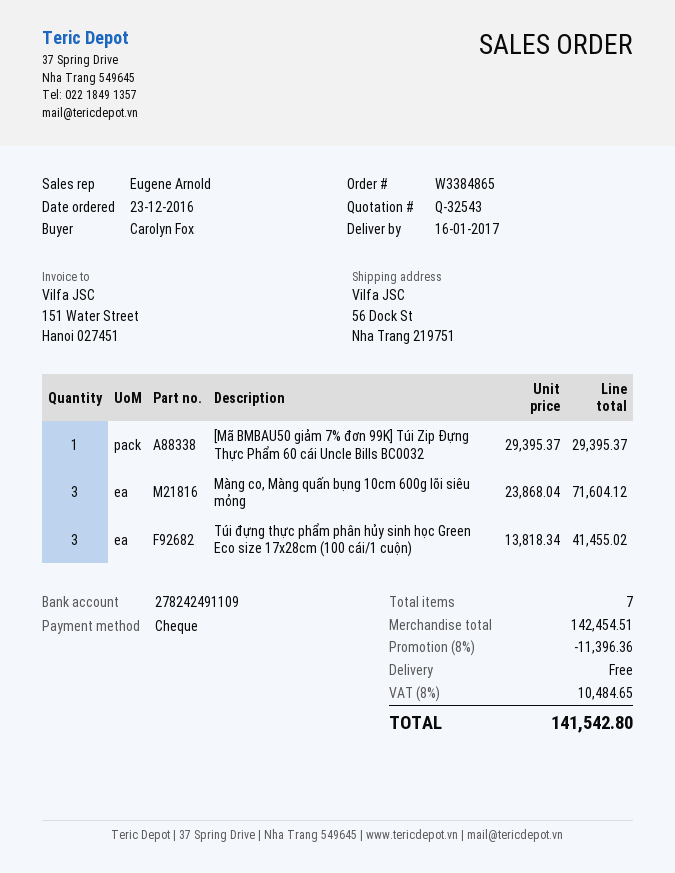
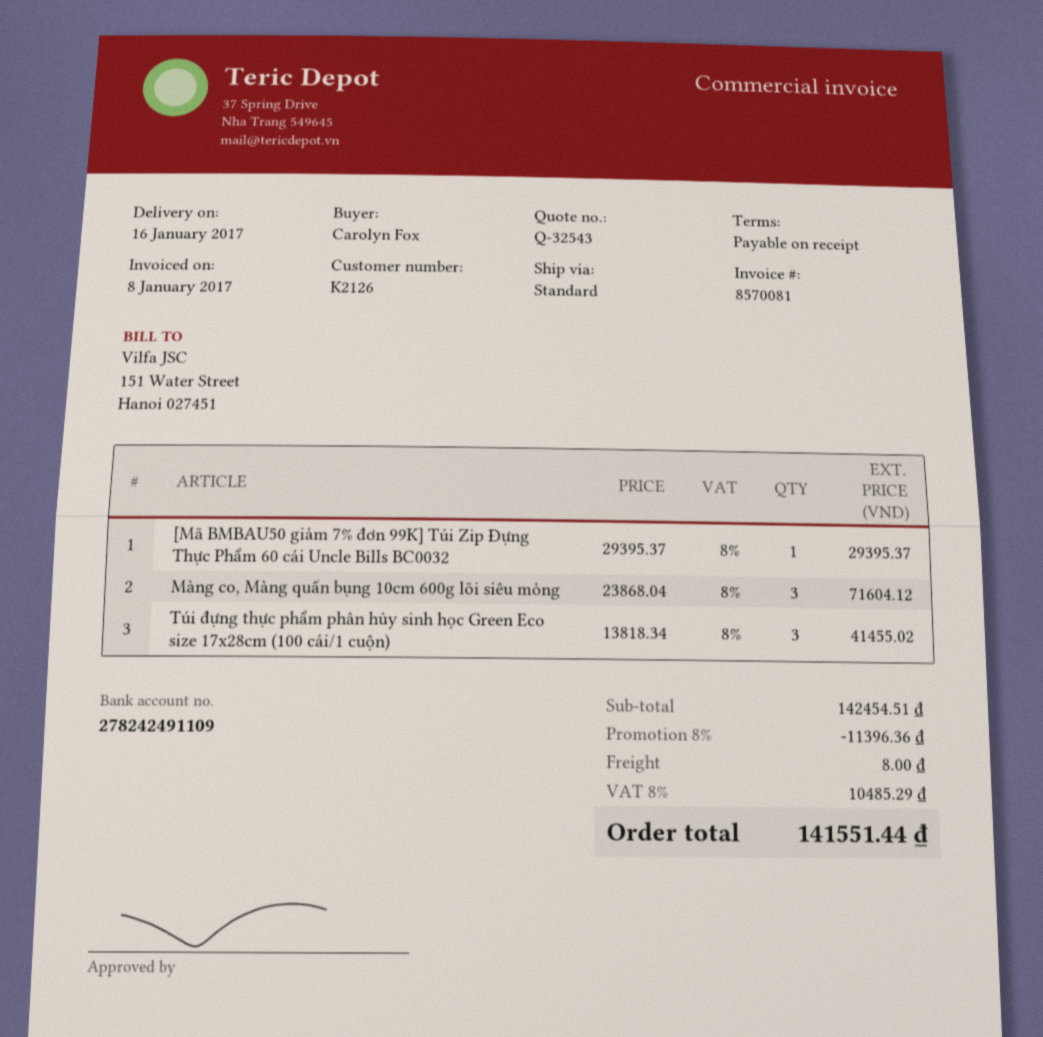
shipping: 0.00 -> 8.00
tax: 8% = 10484.65 -> 8% = 10485.29
total: 141542.80 -> 141551.44

